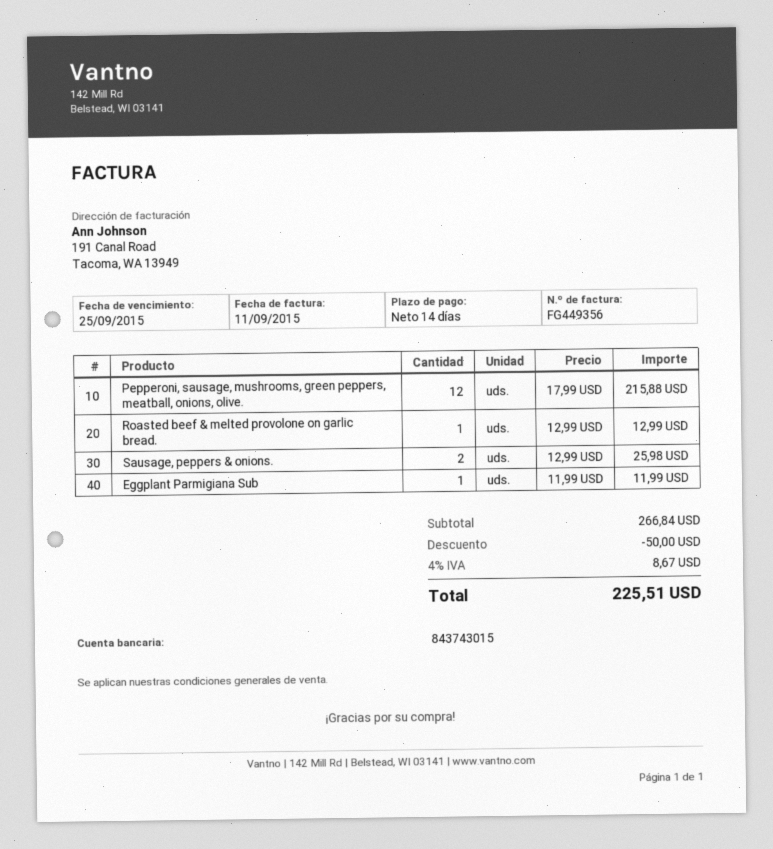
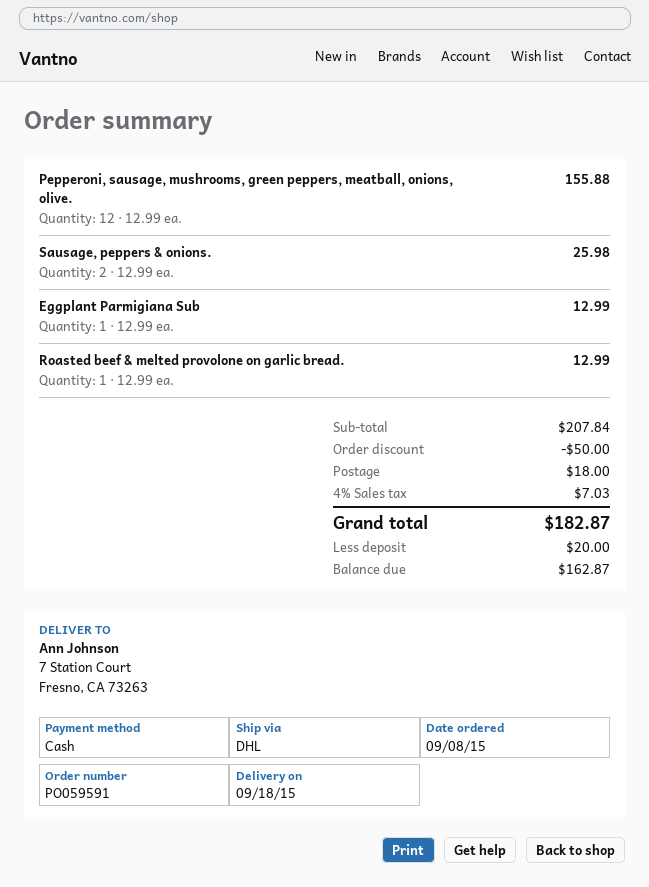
Pepperoni, sausage, mushrooms, green peppers, meatball, onions, olive.: 12 x 17.99 = 215.88 -> 12 x 12.99 = 155.88
Eggplant Parmigiana Sub: 1 x 11.99 = 11.99 -> 1 x 12.99 = 12.99
subtotal: 266.84 -> 207.84
shipping: none -> 18.00
tax: 4% = 8.67 -> 4% = 7.03
total: 225.51 -> 182.87

